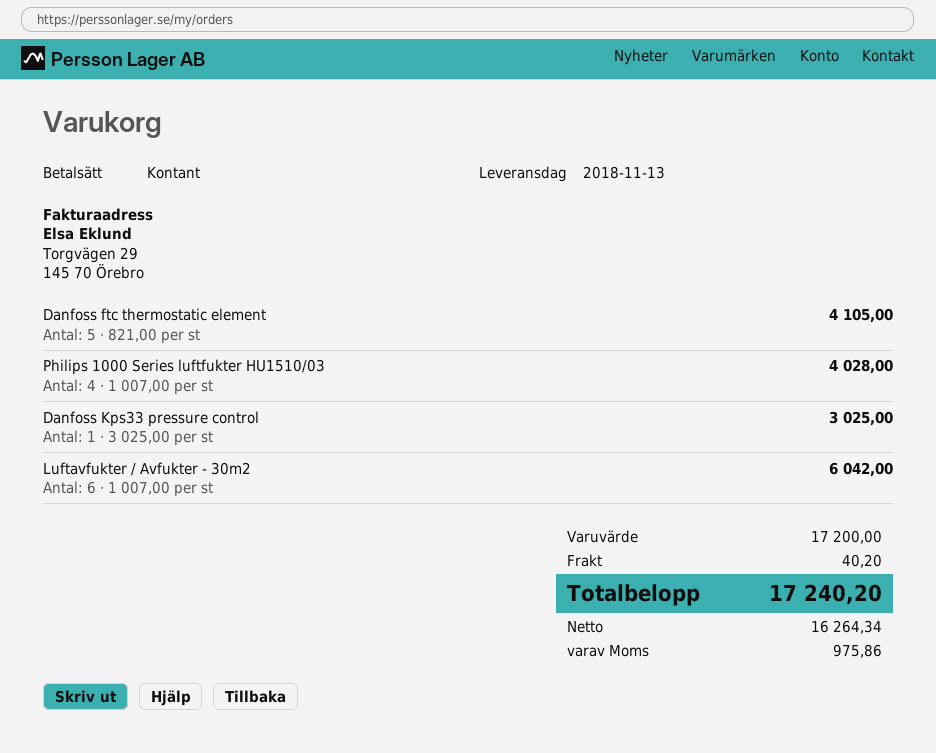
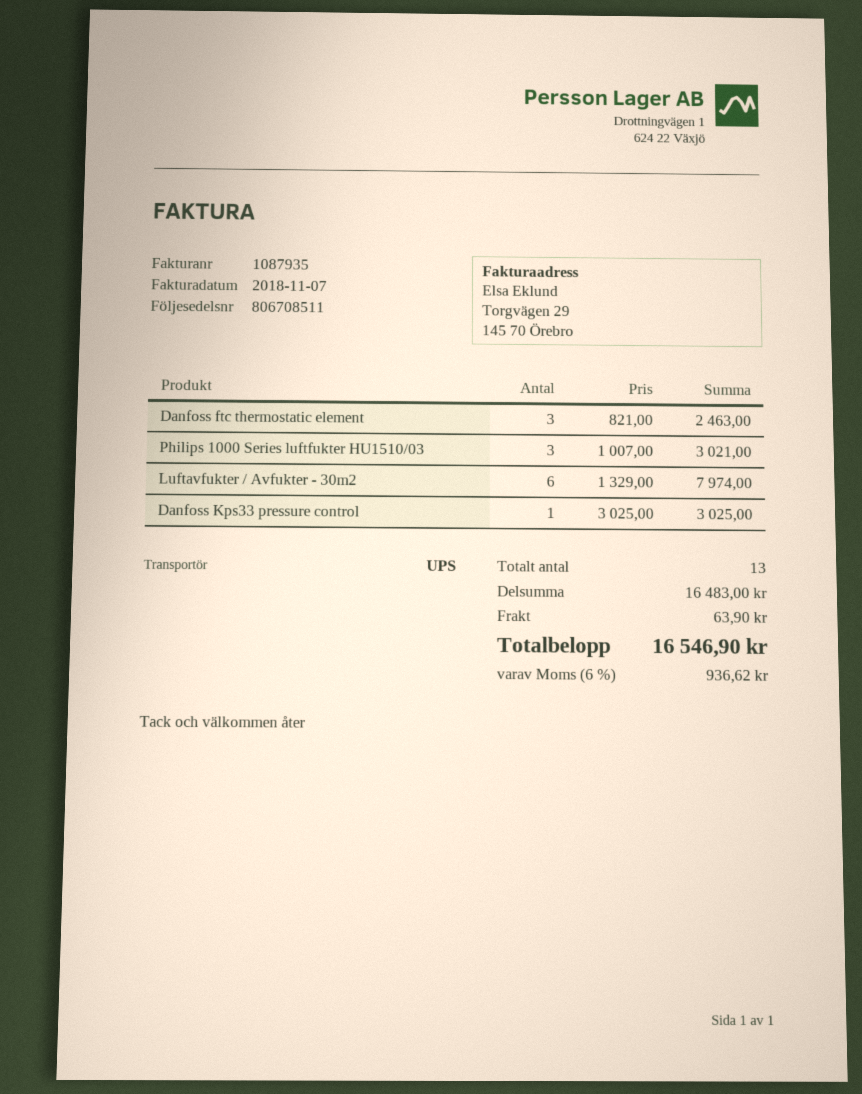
Danfoss ftc thermostatic element: 5 x 821.00 = 4105.00 -> 3 x 821.00 = 2463.00
Philips 1000 Series luftfukter HU1510/03: 4 x 1007.00 = 4028.00 -> 3 x 1007.00 = 3021.00
Luftavfukter / Avfukter - 30m2: 6 x 1007.00 = 6042.00 -> 6 x 1329.00 = 7974.00
subtotal: 17200.00 -> 16483.00
shipping: 40.20 -> 63.90
tax: 975.86 -> 936.62
total: 17240.20 -> 16546.90

